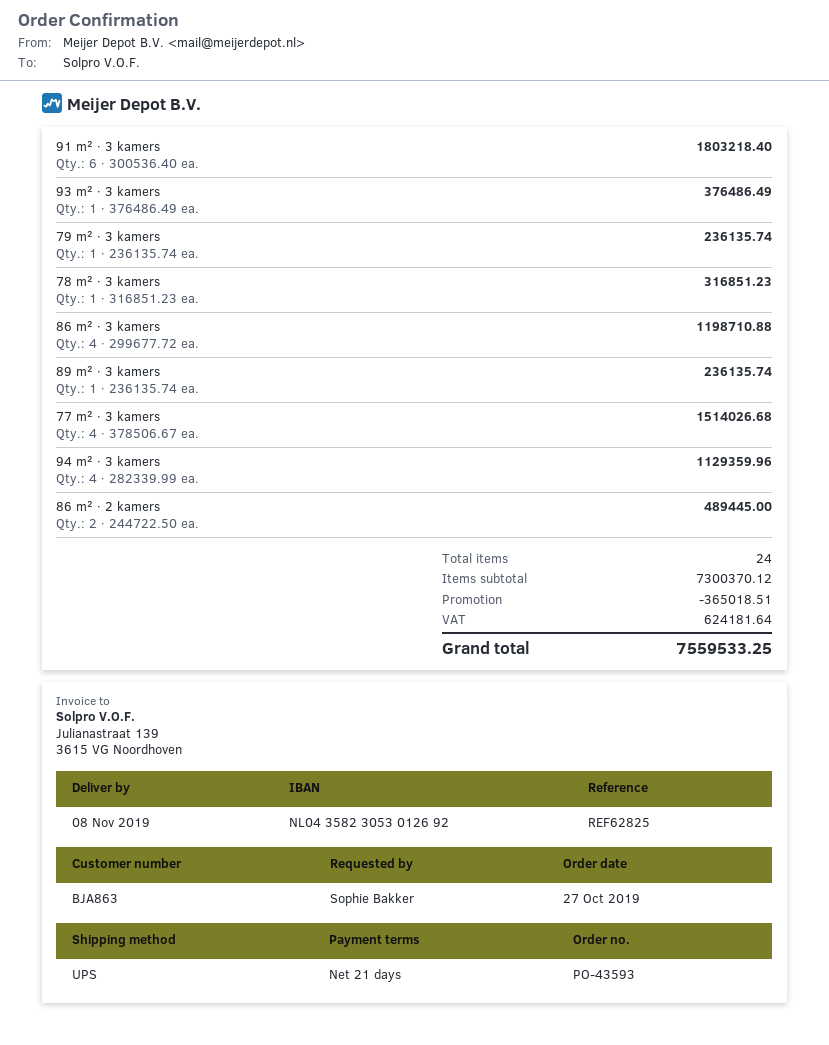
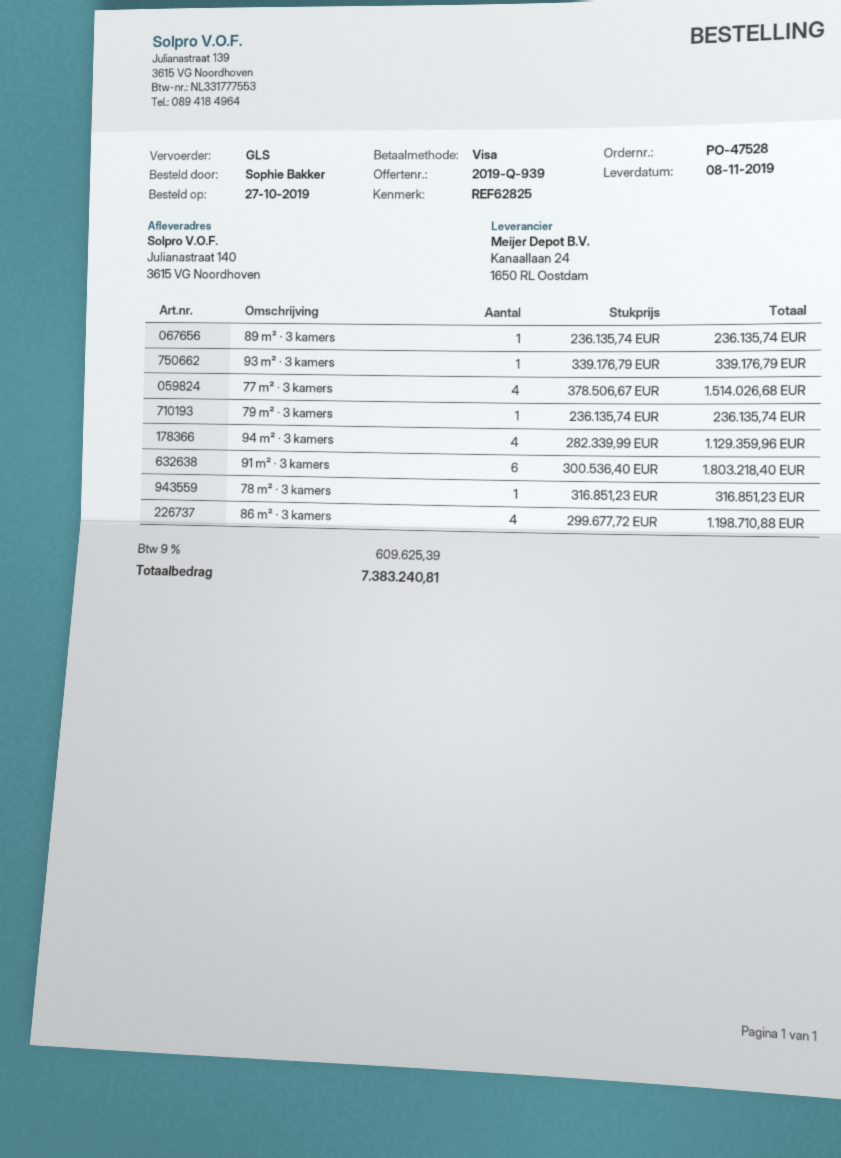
order number: PO-43593 -> PO-47528
shipping method: UPS -> GLS
93 m² · 3 kamers: 1 x 376486.49 = 376486.49 -> 1 x 339176.79 = 339176.79
86 m² · 2 kamers: 2 x 244722.50 = 489445.00 -> none
discount: 365018.51 -> none
tax: 624181.64 -> 609625.39
total: 7559533.25 -> 7383240.81

